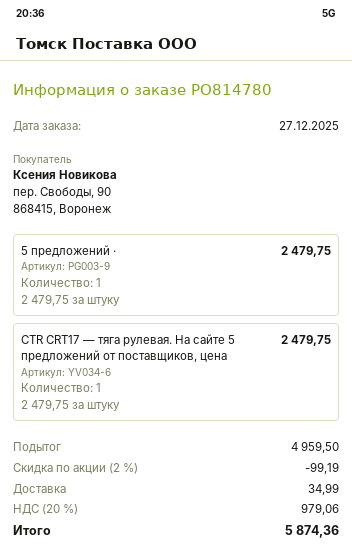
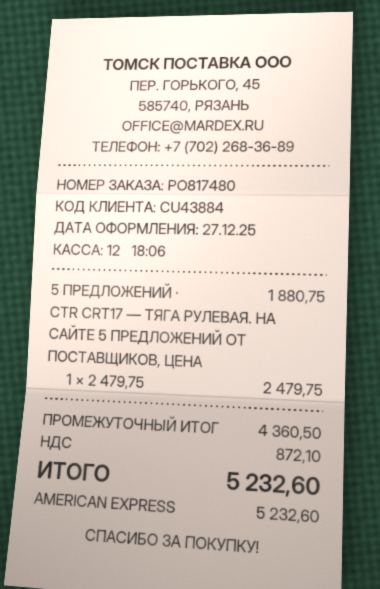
order number: PO814780 -> PO817480
5 предложений ·: 1 x 2479.75 = 2479.75 -> 1 x 1880.75 = 1880.75
subtotal: 4959.50 -> 4360.50
discount: 2% = 99.19 -> none
shipping: 34.99 -> none
tax: 979.06 -> 872.10
total: 5874.36 -> 5232.60

